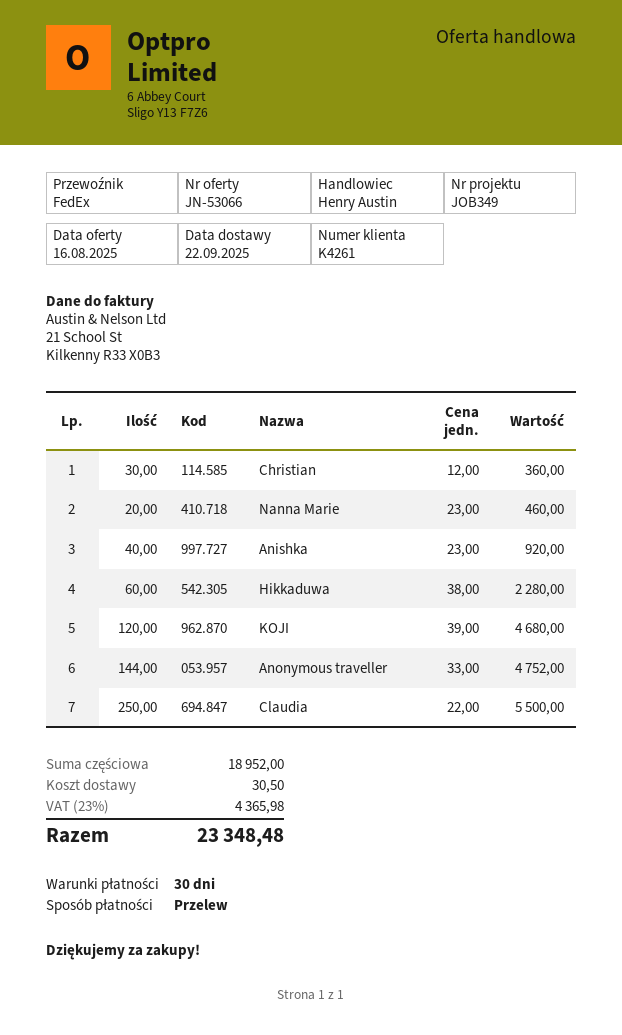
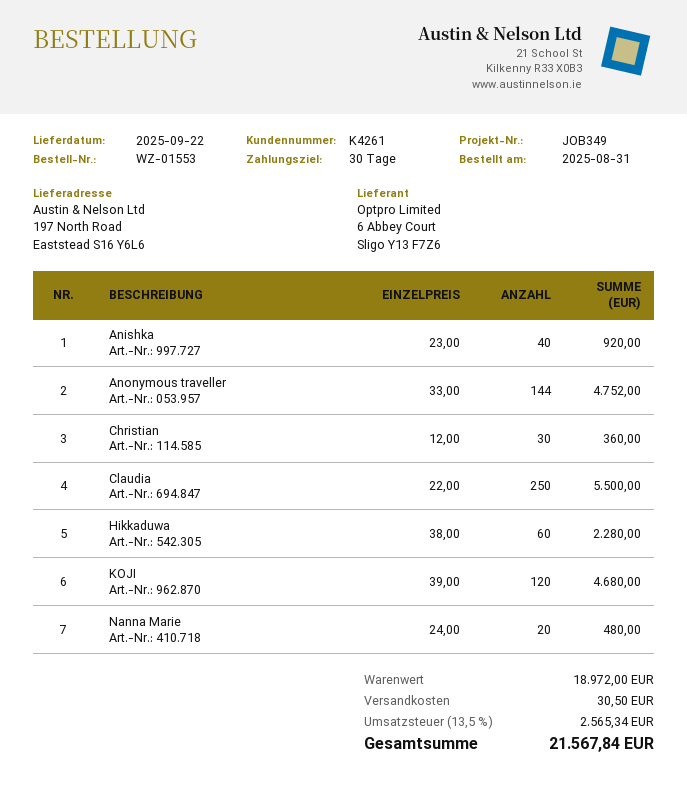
Nanna Marie: 20 x 23.00 = 460.00 -> 20 x 24.00 = 480.00
subtotal: 18952.00 -> 18972.00
tax: 23% = 4365.98 -> 13.5% = 2565.34
total: 23348.48 -> 21567.84

